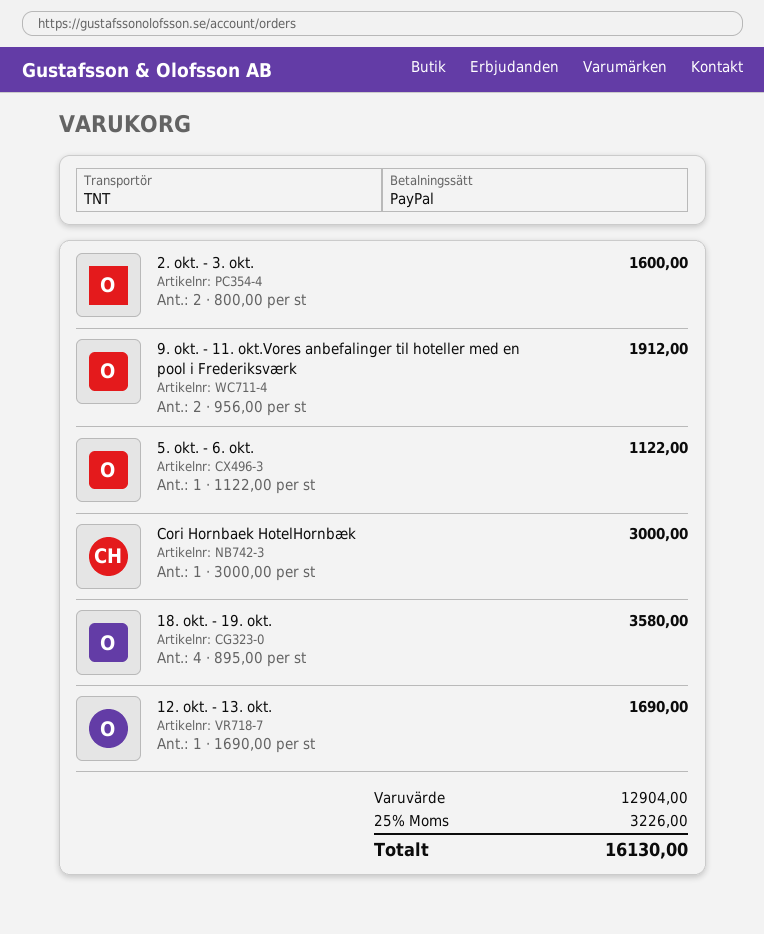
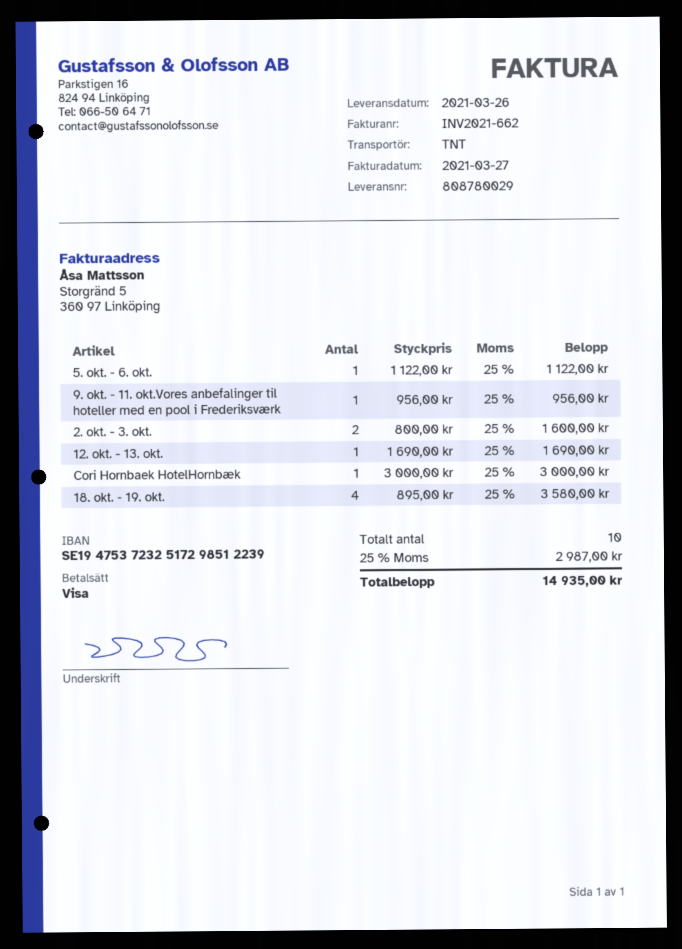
payment method: PayPal -> Visa
9. okt. - 11. okt.Vores anbefalinger til hoteller med en pool i Frederiksværk: 2 x 956.00 = 1912.00 -> 1 x 956.00 = 956.00
tax: 25% = 3226.00 -> 25% = 2987.00
total: 16130.00 -> 14935.00

